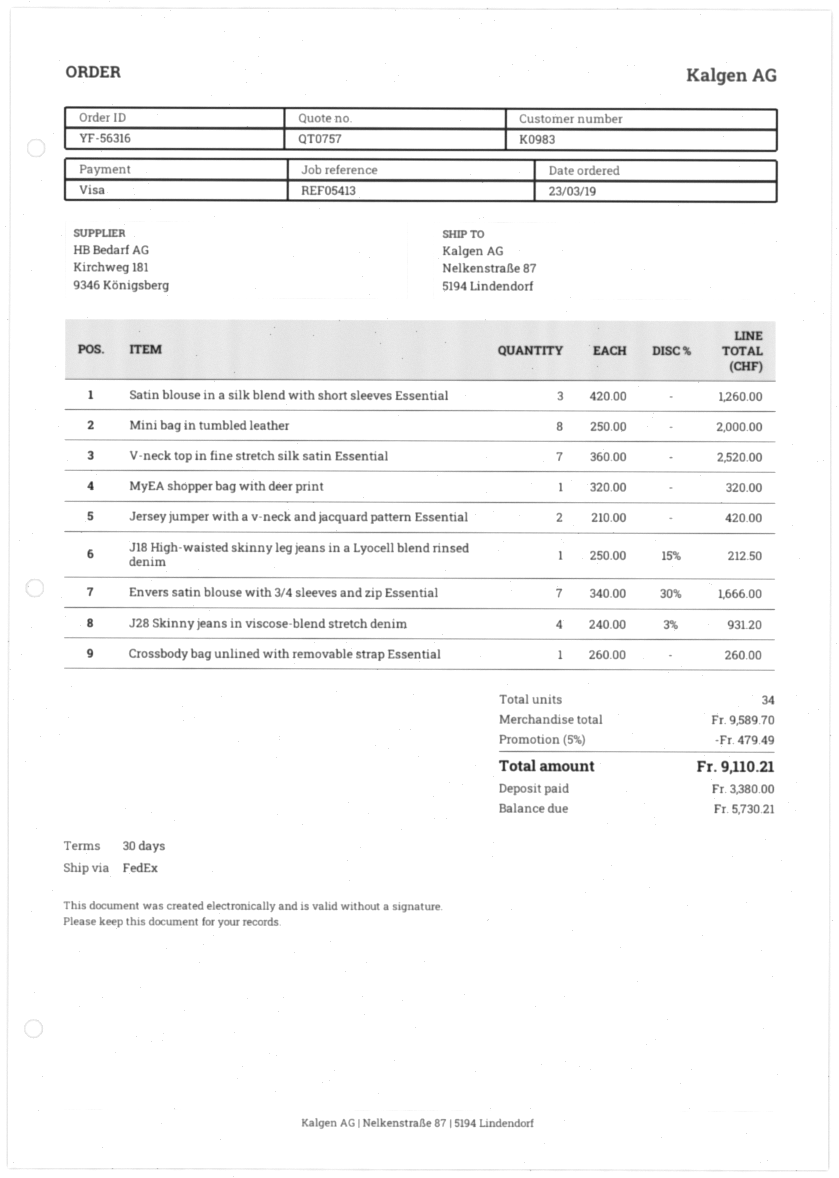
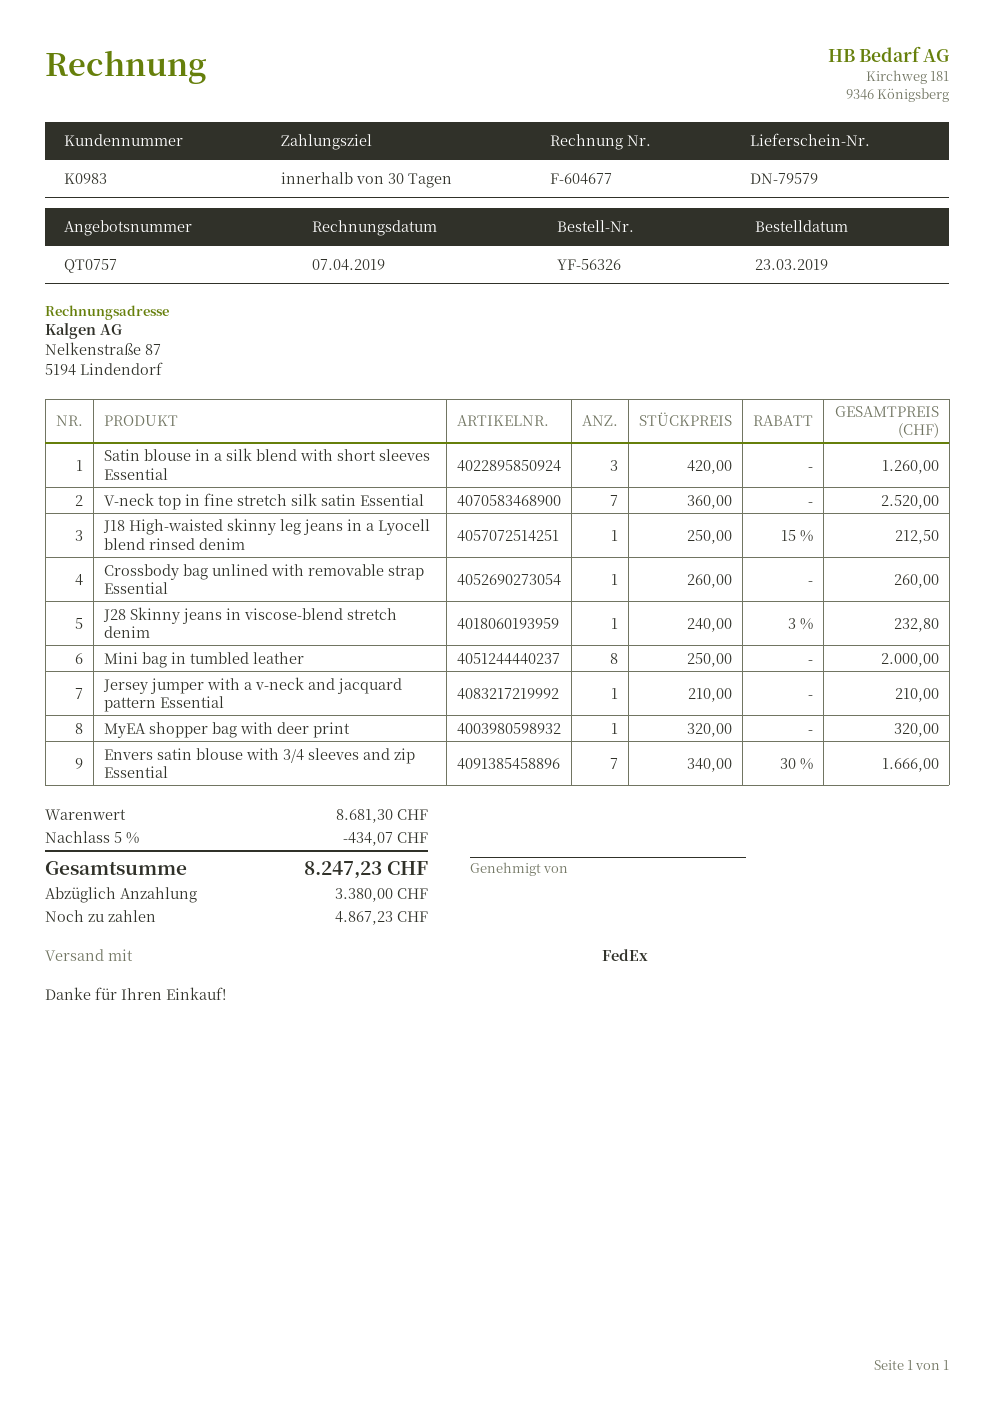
order number: YF-56316 -> YF-56326
Jersey jumper with a v-neck and jacquard pattern Essential: 2 x 210.00 = 420.00 -> 1 x 210.00 = 210.00
J28 Skinny jeans in viscose-blend stretch denim: 4 x 240.00 - 3% = 931.20 -> 1 x 240.00 - 3% = 232.80
subtotal: 9589.70 -> 8681.30
discount: 5% = 479.49 -> 5% = 434.07
total: 9110.21 -> 8247.23
balance: 5730.21 -> 4867.23

